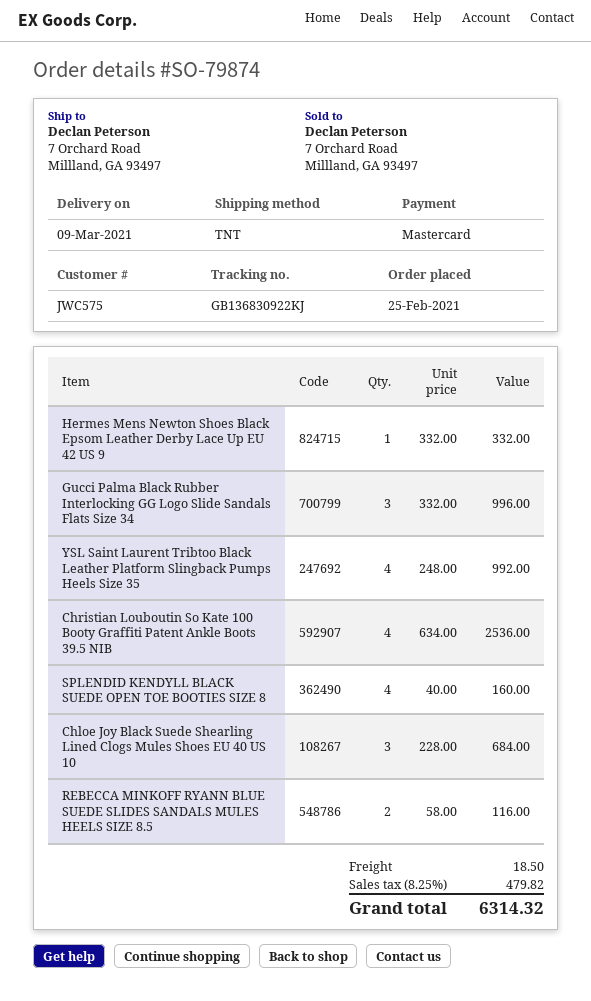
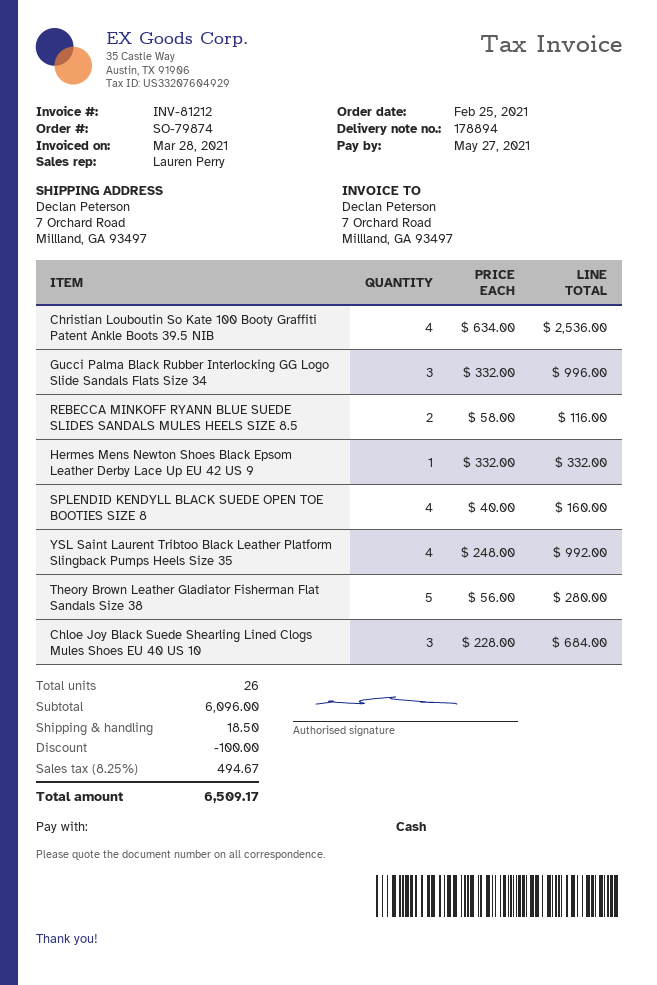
payment method: Mastercard -> cash
Theory Brown Leather Gladiator Fisherman Flat Sandals Size 38: none -> 5 x 56.00 = 280.00
discount: none -> 100.00
tax: 8.25% = 479.82 -> 8.25% = 494.67
total: 6314.32 -> 6509.17

